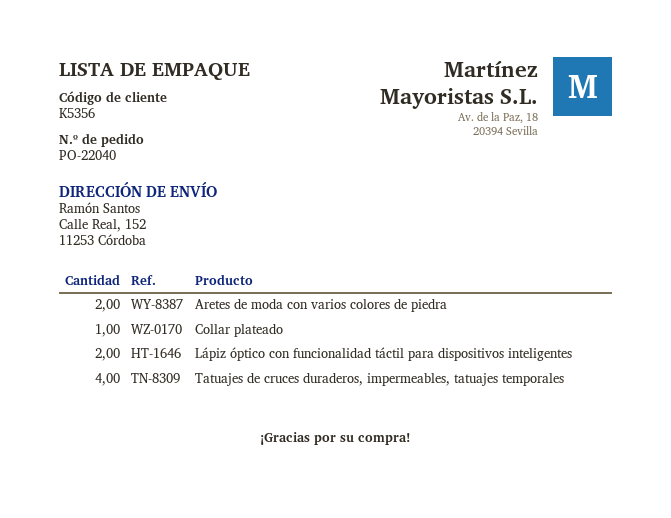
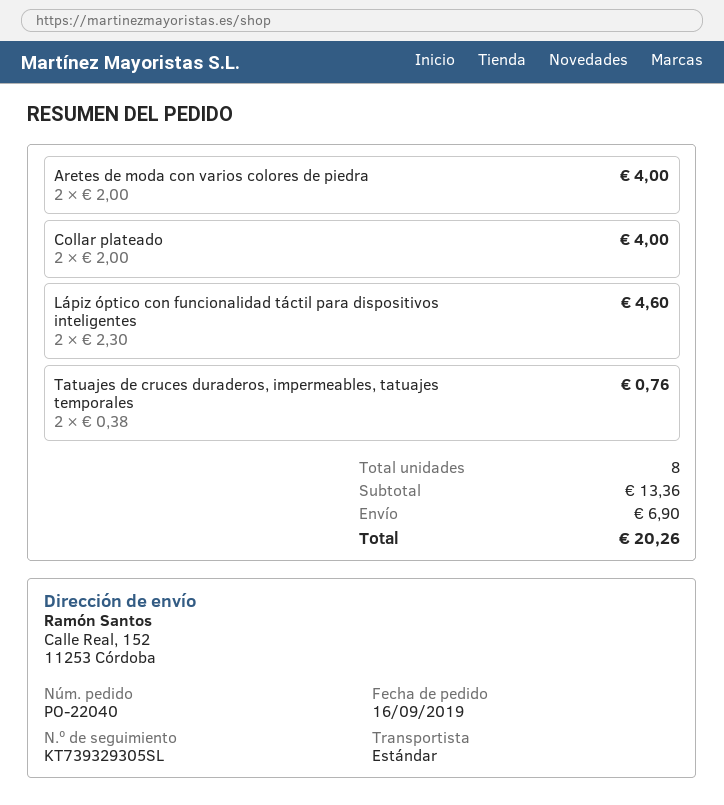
Collar plateado: 1 -> 2
Tatuajes de cruces duraderos, impermeables, tatuajes temporales: 4 -> 2

